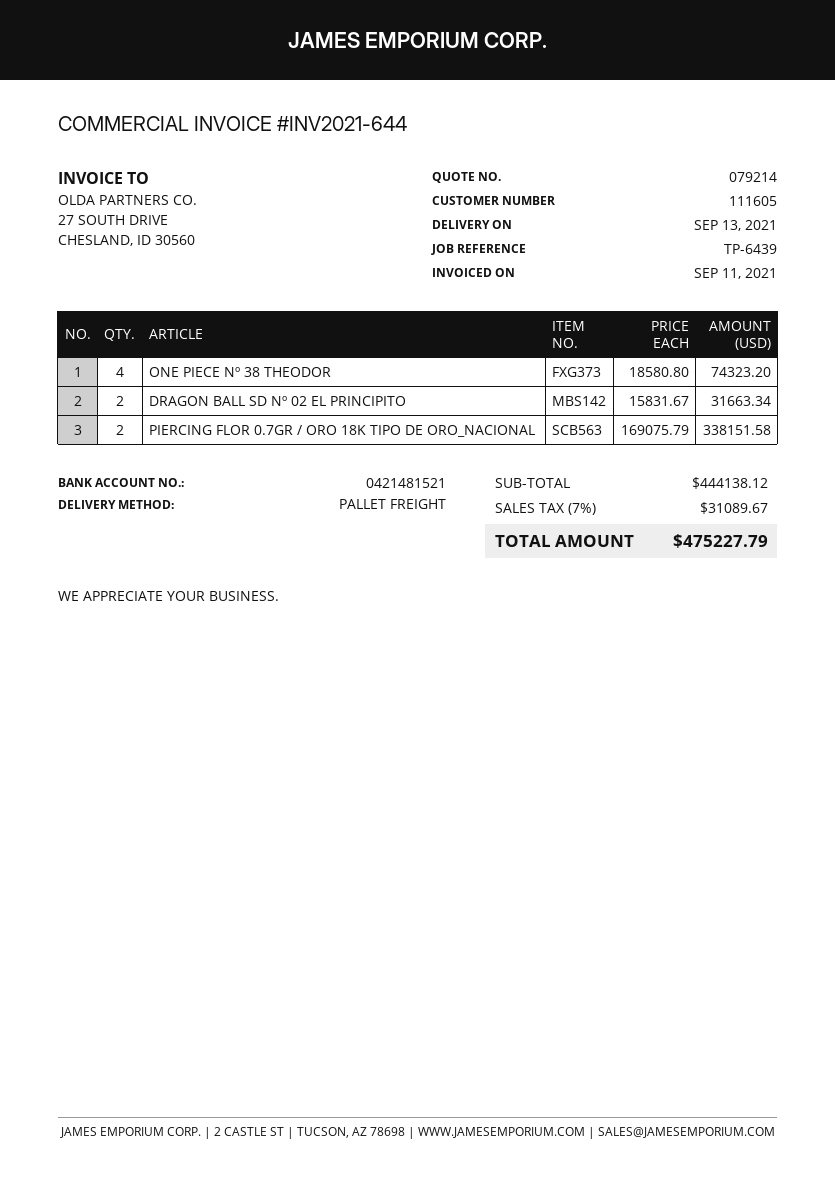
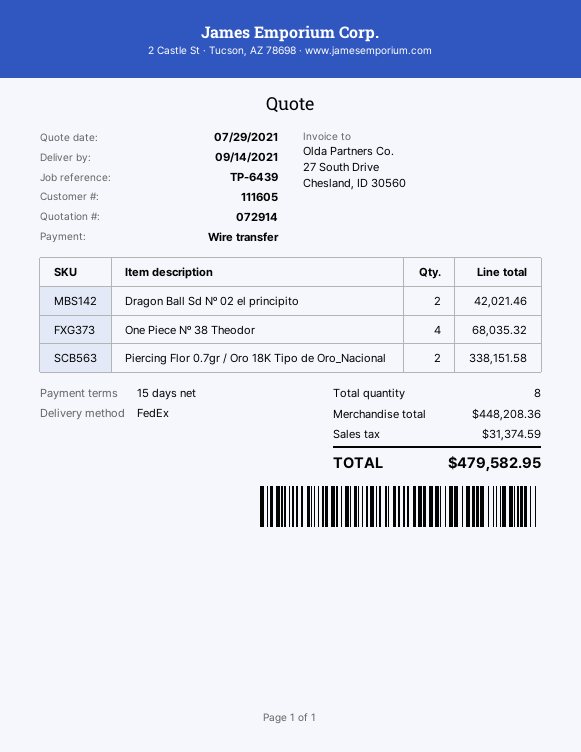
quote number: 079214 -> 072914
delivery date: 2021-09-13 -> 2021-09-14
shipping method: pallet freight -> FedEx
ONE PIECE Nº 38 THEODOR: 4 for 74323.20 -> 4 for 68035.32
DRAGON BALL SD Nº 02 EL PRINCIPITO: 2 for 31663.34 -> 2 for 42021.46
subtotal: 444138.12 -> 448208.36
tax: 31089.67 -> 31374.59
total: 475227.79 -> 479582.95

